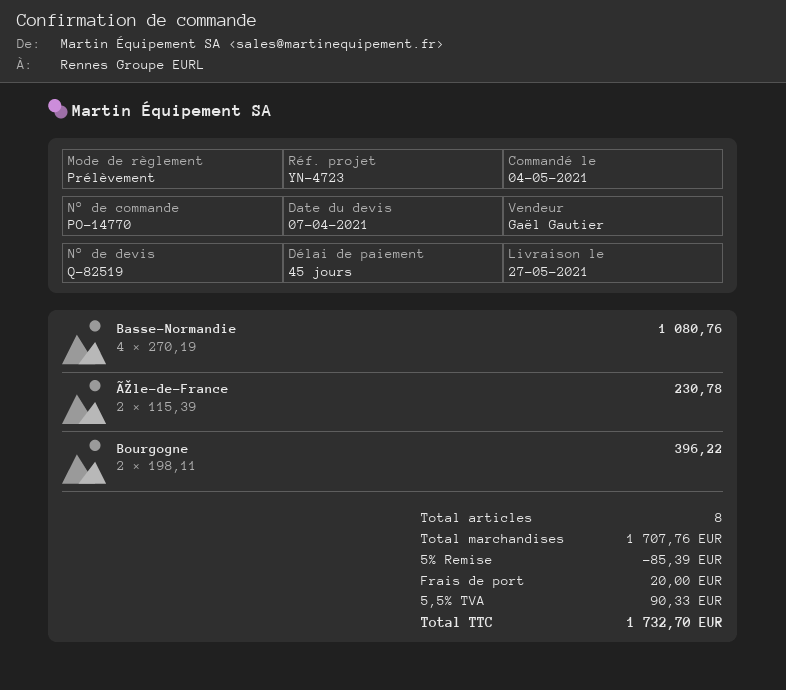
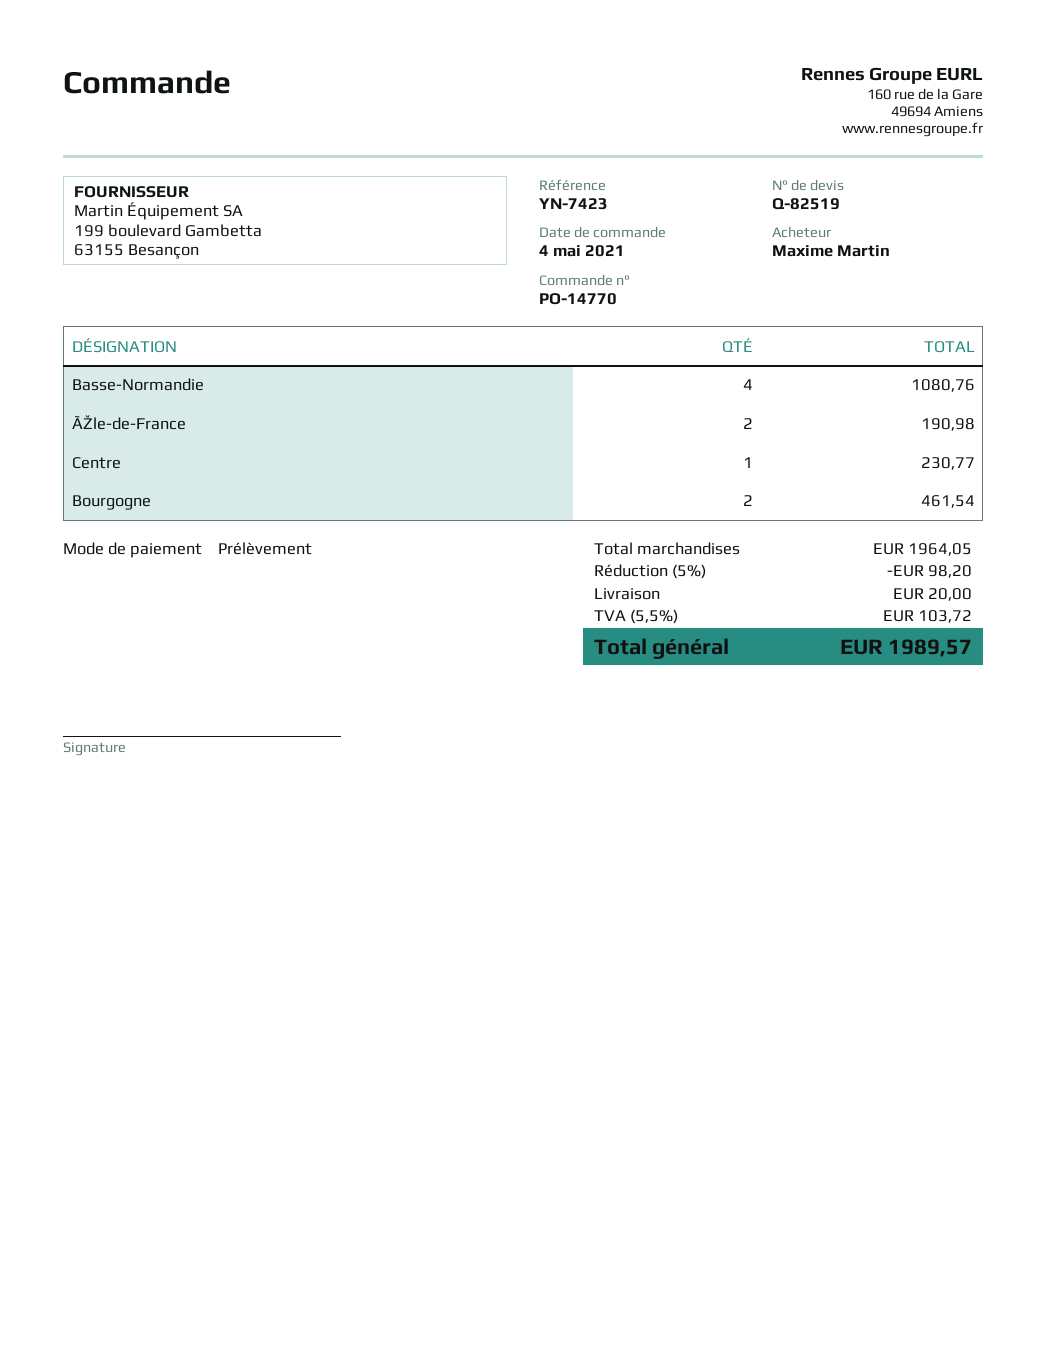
reference: YN-4723 -> YN-7423
ÃŽle-de-France: 2 for 230.78 -> 2 for 190.98
Bourgogne: 2 for 396.22 -> 2 for 461.54
Centre: none -> 1 for 230.77
subtotal: 1707.76 -> 1964.05
discount: 5% = 85.39 -> 5% = 98.20
tax: 5.5% = 90.33 -> 5.5% = 103.72
total: 1732.70 -> 1989.57

